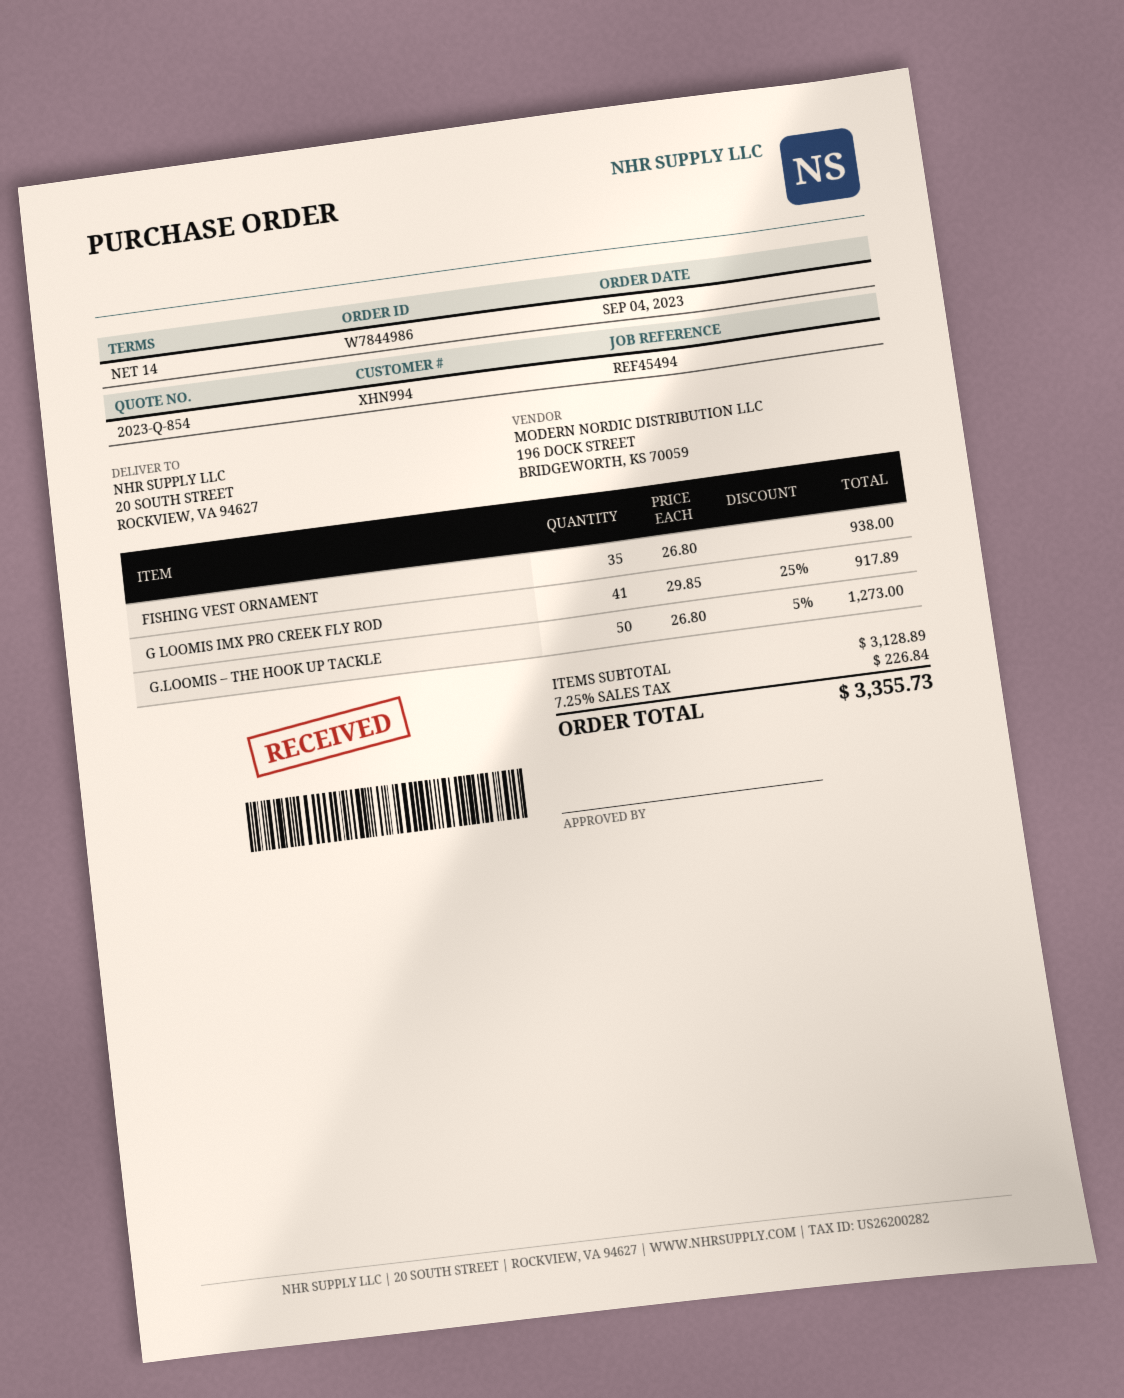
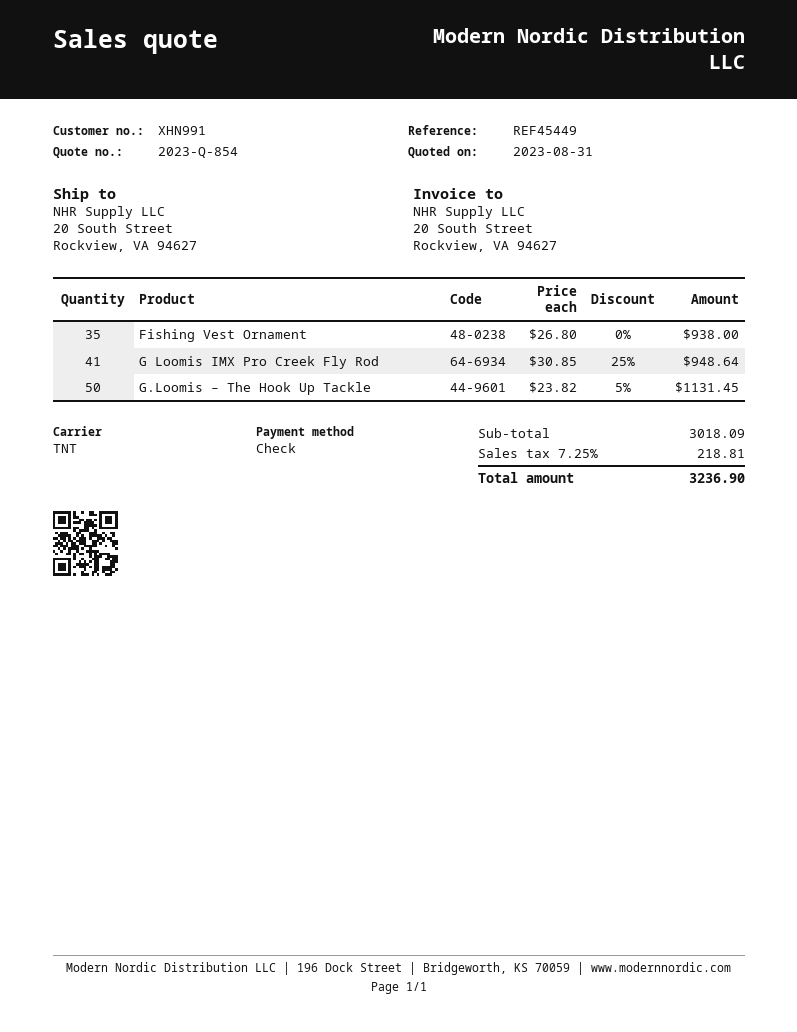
customer number: XHN994 -> XHN991
reference: REF45494 -> REF45449
G LOOMIS IMX PRO CREEK FLY ROD: 41 x 29.85 - 25% = 917.89 -> 41 x 30.85 - 25% = 948.64
G.LOOMIS – THE HOOK UP TACKLE: 50 x 26.80 - 5% = 1273.00 -> 50 x 23.82 - 5% = 1131.45
subtotal: 3128.89 -> 3018.09
tax: 7.25% = 226.84 -> 7.25% = 218.81
total: 3355.73 -> 3236.90

